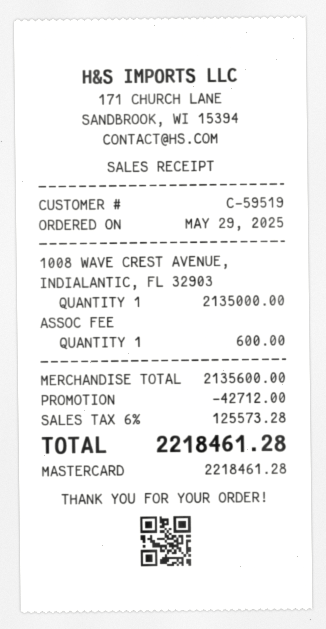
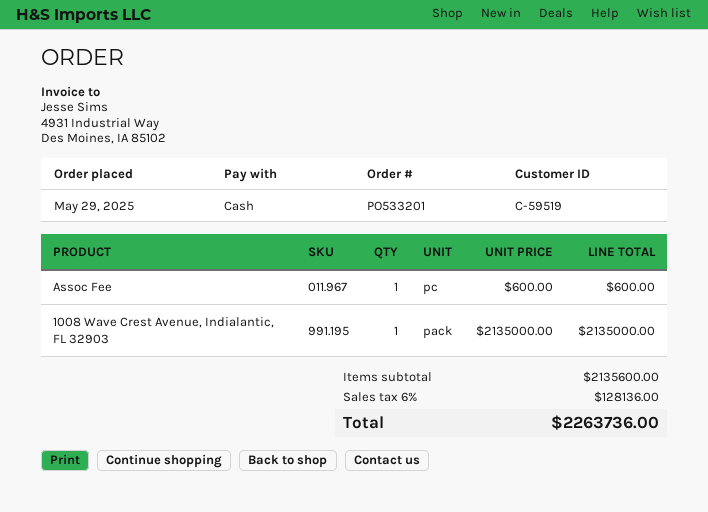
payment method: Mastercard -> cash
discount: 42712.00 -> none
tax: 6% = 125573.28 -> 6% = 128136.00
total: 2218461.28 -> 2263736.00

